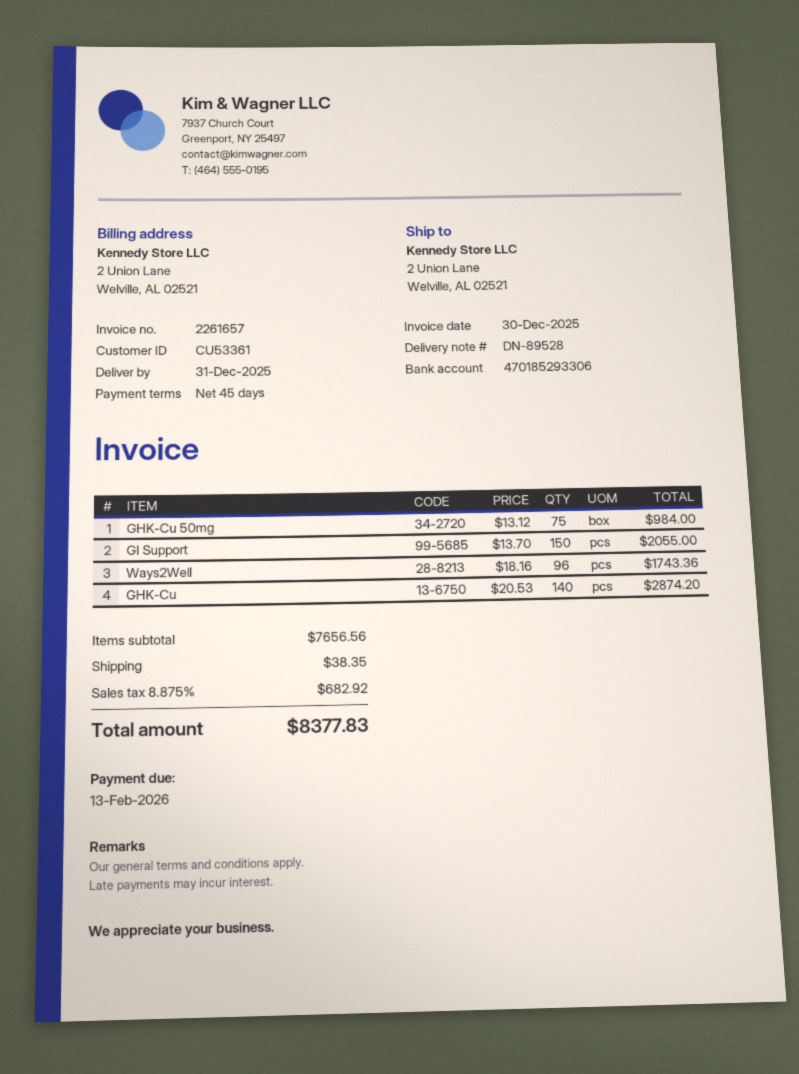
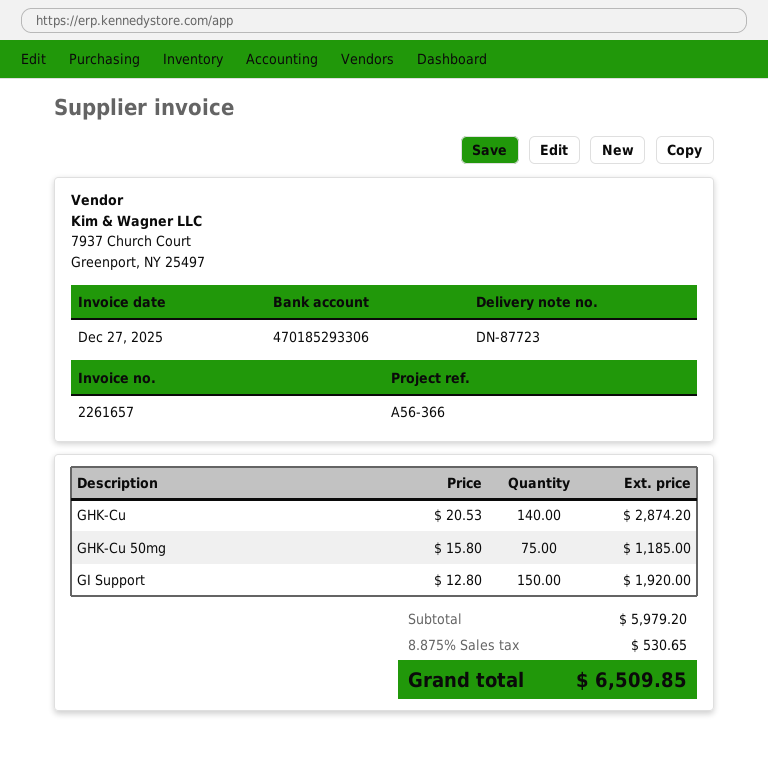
delivery note number: DN-89528 -> DN-87723
invoice date: 2025-12-30 -> 2025-12-27
GHK-Cu 50mg: 75 x 13.12 = 984.00 -> 75 x 15.80 = 1185.00
GI Support: 150 x 13.70 = 2055.00 -> 150 x 12.80 = 1920.00
Ways2Well: 96 x 18.16 = 1743.36 -> none
subtotal: 7656.56 -> 5979.20
shipping: 38.35 -> none
tax: 8.875% = 682.92 -> 8.875% = 530.65
total: 8377.83 -> 6509.85

